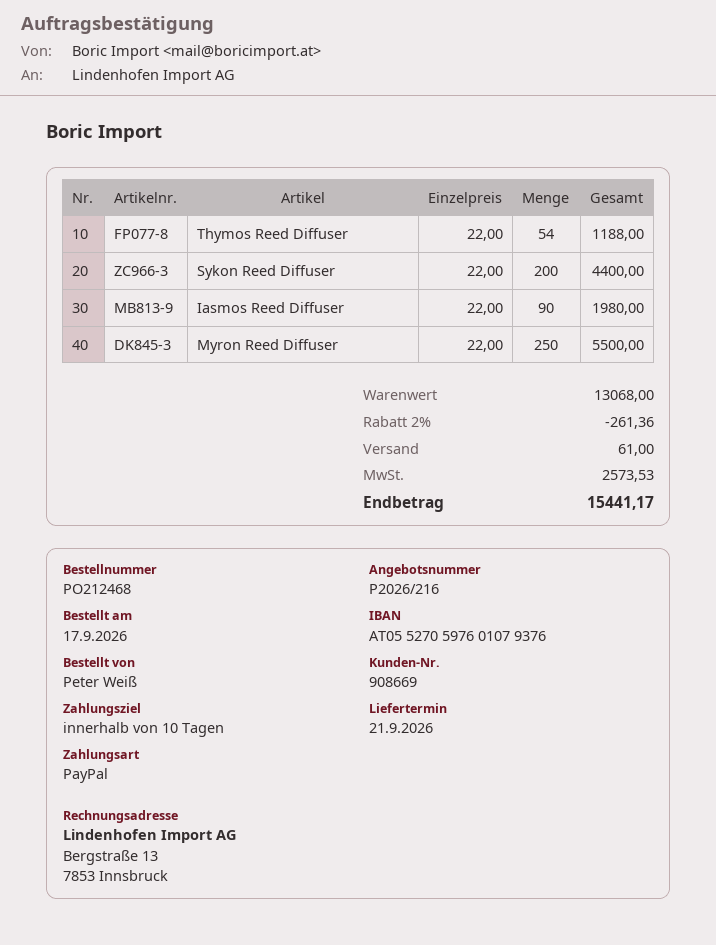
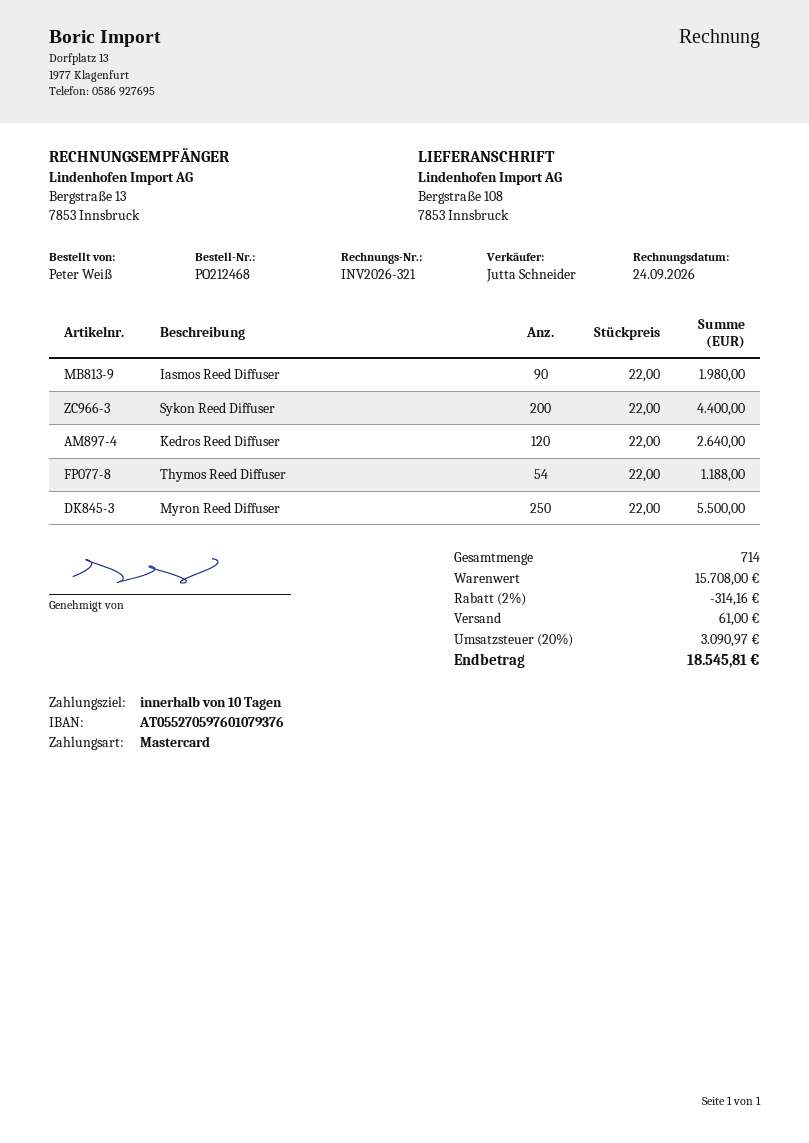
payment method: PayPal -> Mastercard
Kedros Reed Diffuser: none -> 120 x 22.00 = 2640.00
subtotal: 13068.00 -> 15708.00
discount: 2% = 261.36 -> 2% = 314.16
tax: 2573.53 -> 3090.97
total: 15441.17 -> 18545.81

